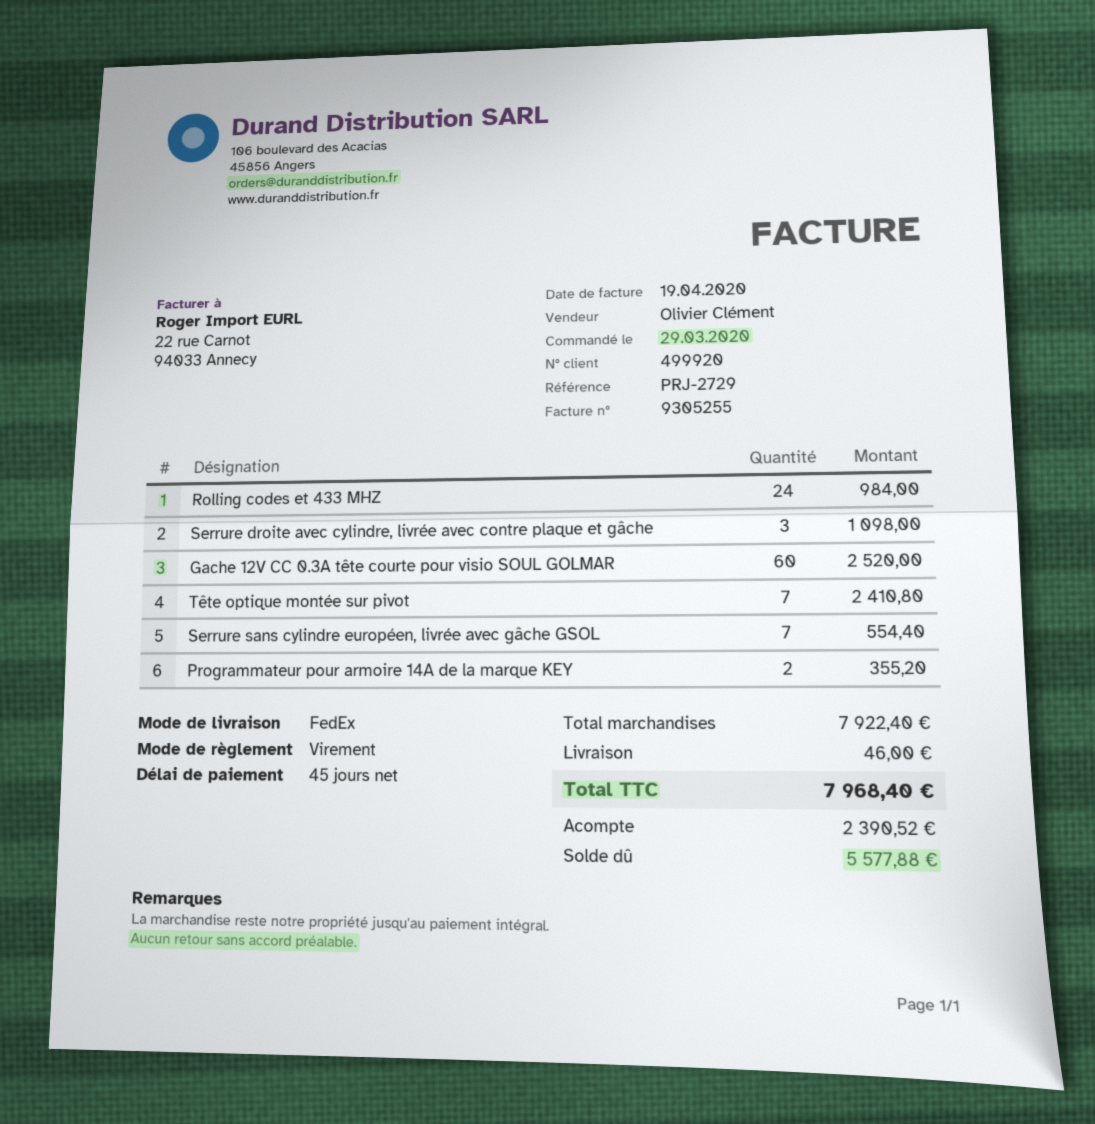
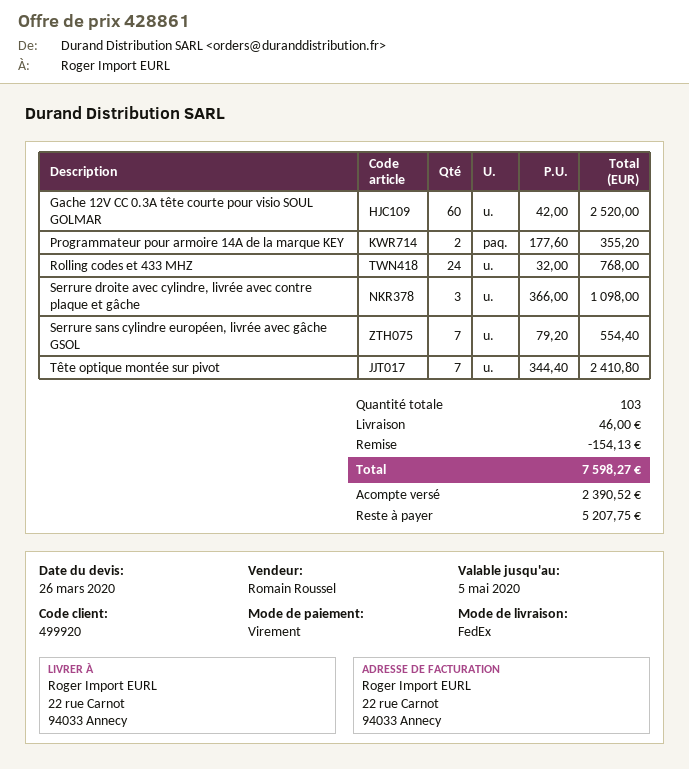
sales rep: Olivier Clément -> Romain Roussel
Rolling codes et 433 MHZ: 24 for 984.00 -> 24 for 768.00
discount: none -> 154.13
total: 7968.40 -> 7598.27
balance: 5577.88 -> 5207.75

